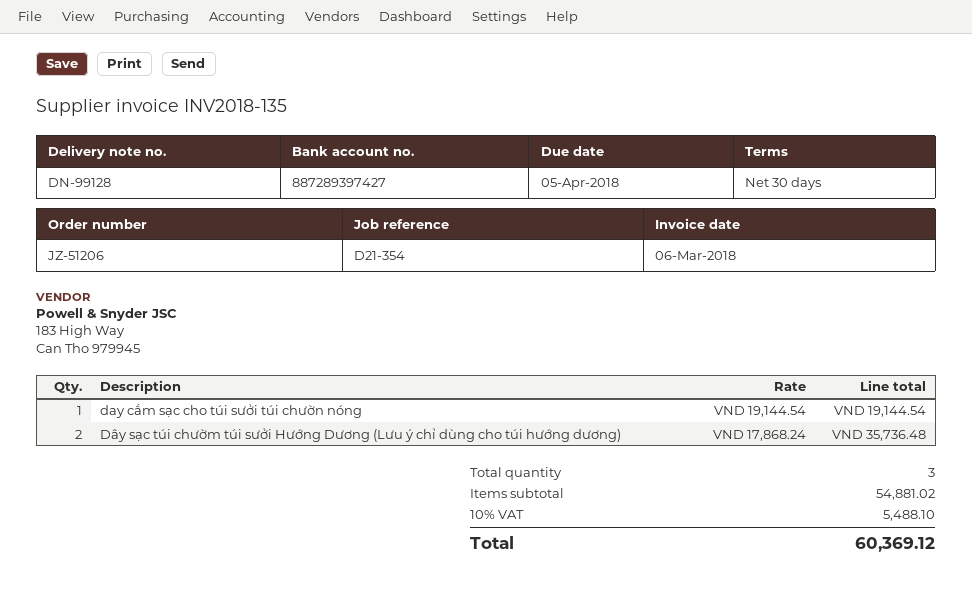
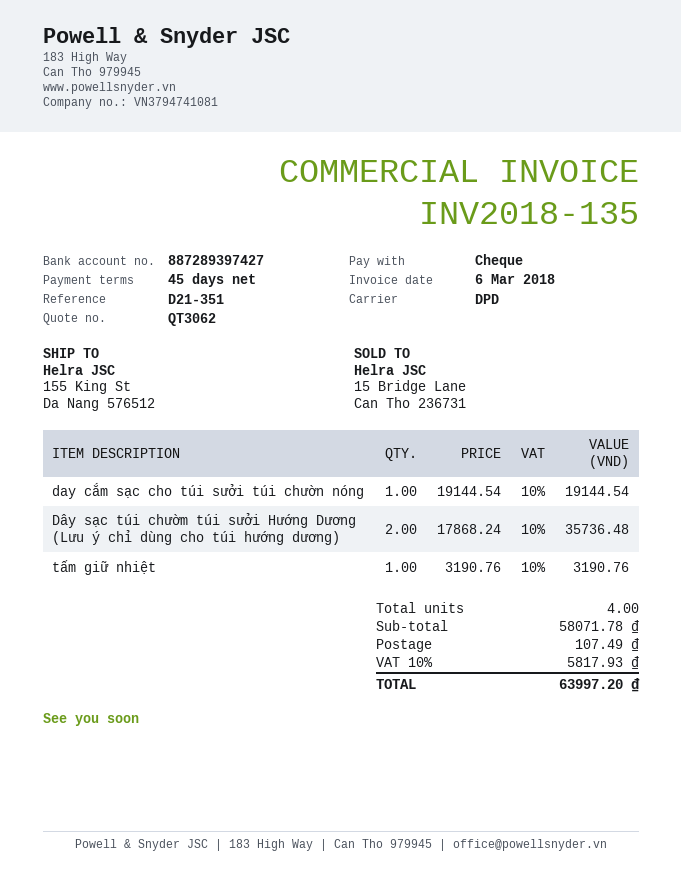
payment terms: 30 days -> 45 days
reference: D21-354 -> D21-351
tấm giữ nhiệt: none -> 1 x 3190.76 = 3190.76
total quantity: 3 -> 4
subtotal: 54881.02 -> 58071.78
shipping: none -> 107.49
tax: 10% = 5488.10 -> 10% = 5817.93
total: 60369.12 -> 63997.20

